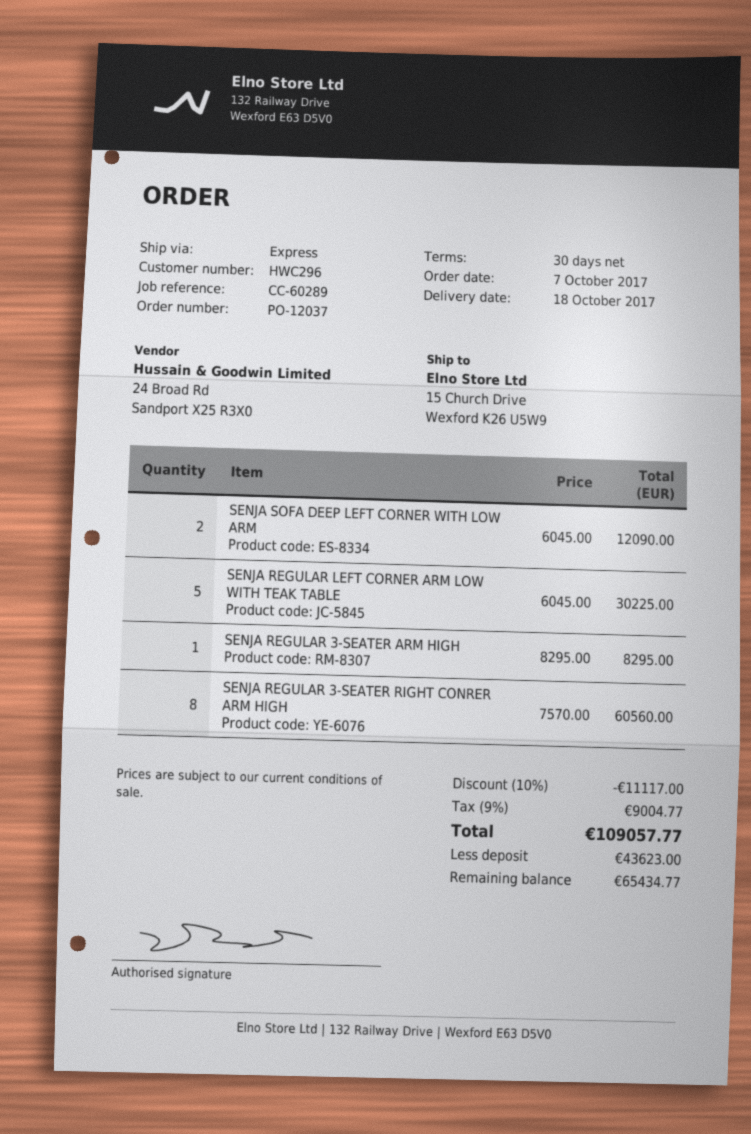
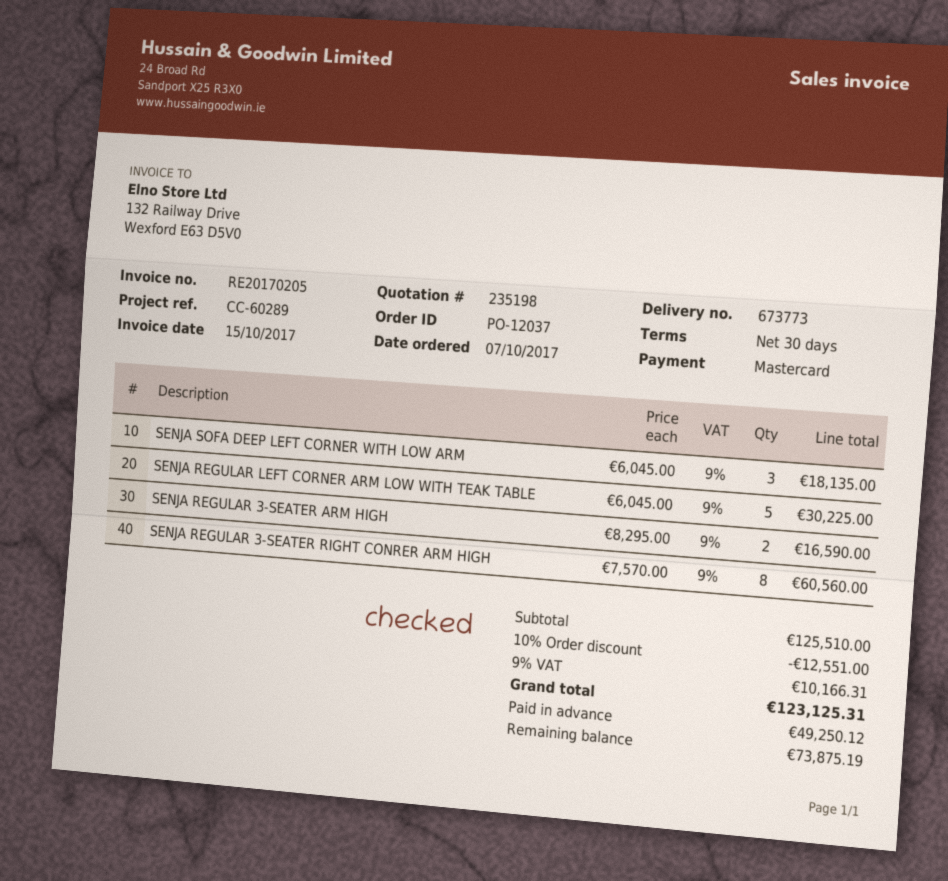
SENJA SOFA DEEP LEFT CORNER WITH LOW ARM: 2 x 6045.00 = 12090.00 -> 3 x 6045.00 = 18135.00
SENJA REGULAR 3-SEATER ARM HIGH: 1 x 8295.00 = 8295.00 -> 2 x 8295.00 = 16590.00
discount: 10% = 11117.00 -> 10% = 12551.00
tax: 9% = 9004.77 -> 9% = 10166.31
total: 109057.77 -> 123125.31
deposit: 43623.00 -> 49250.12
balance: 65434.77 -> 73875.19

